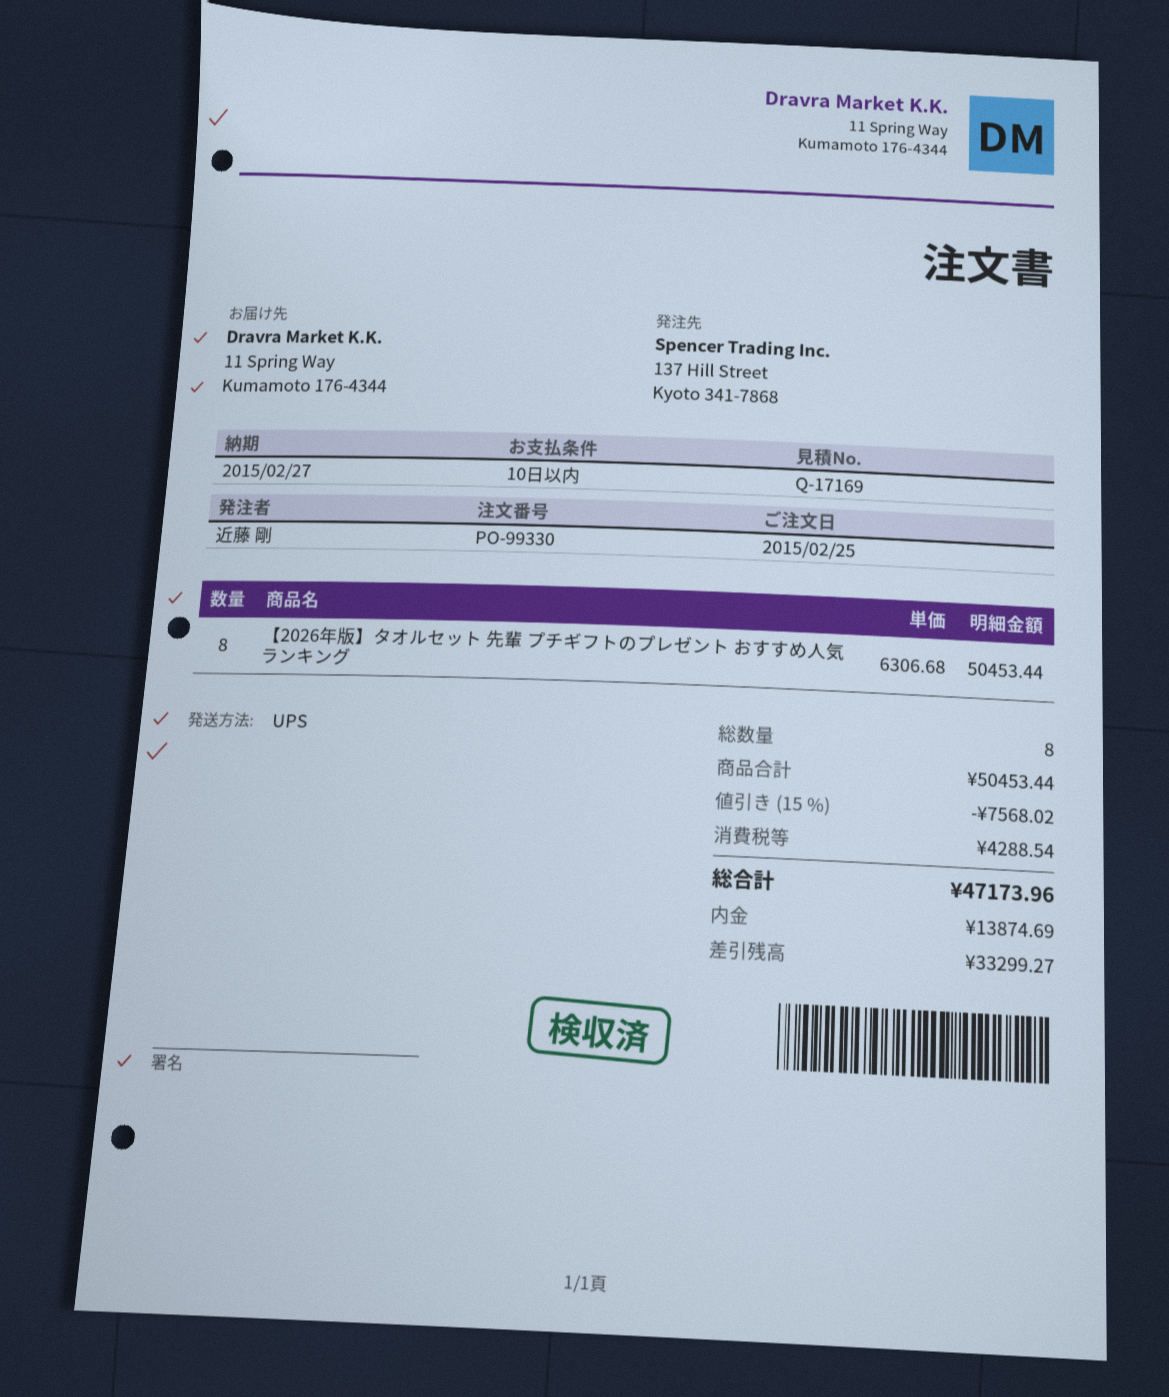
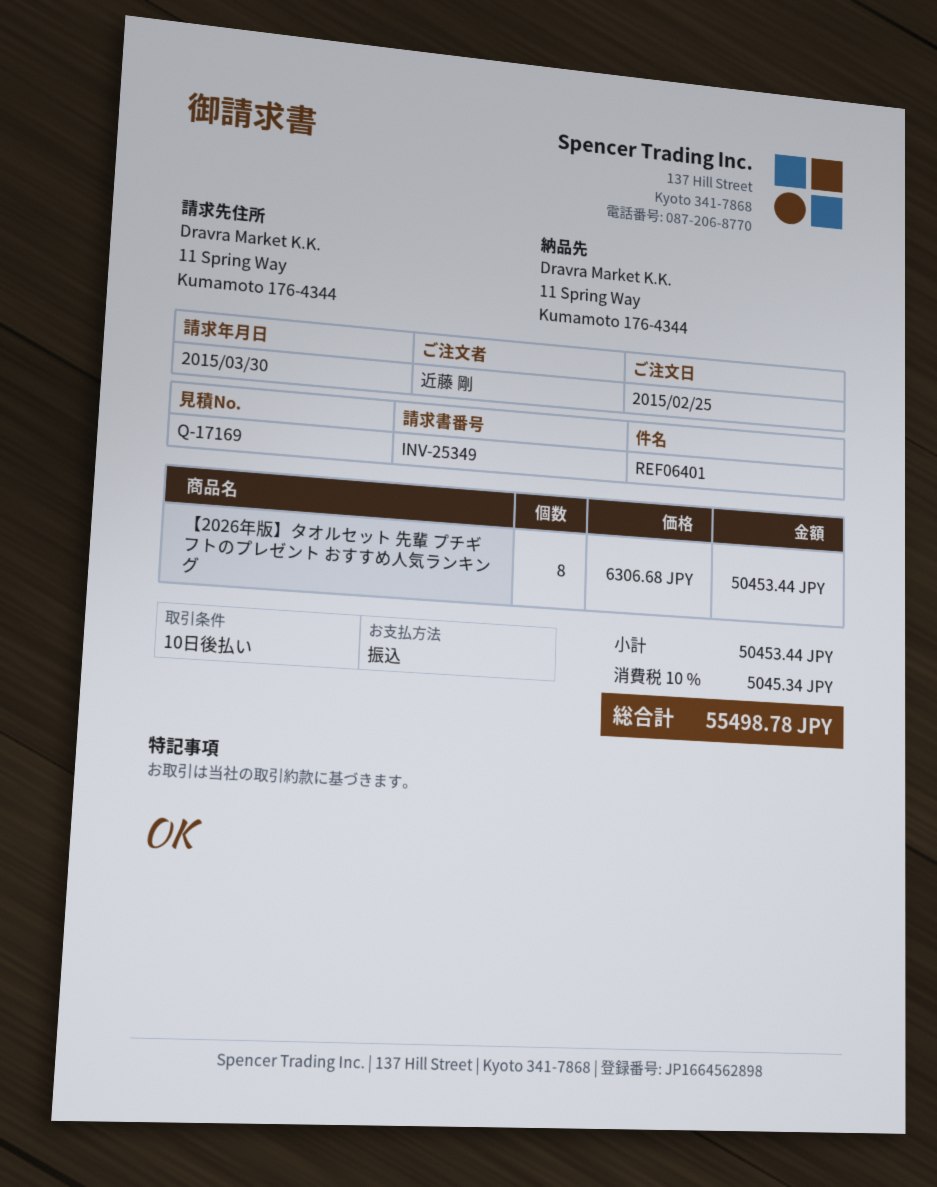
discount: 15% = 7568.02 -> none
tax: 4288.54 -> 5045.34
total: 47173.96 -> 55498.78

